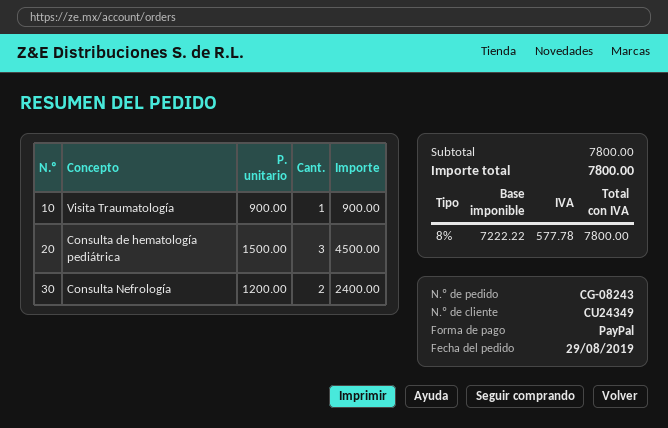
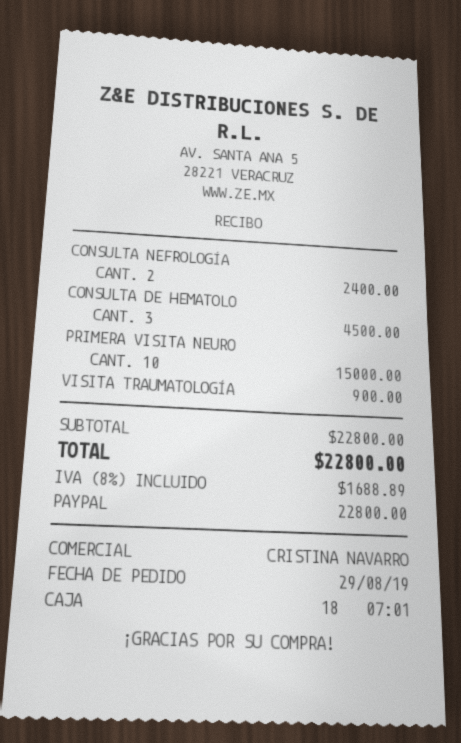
PRIMERA VISITA NEURO: none -> 10 for 15000.00
subtotal: 7800.00 -> 22800.00
tax: 8% = 577.78 -> 8% = 1688.89
total: 7800.00 -> 22800.00

